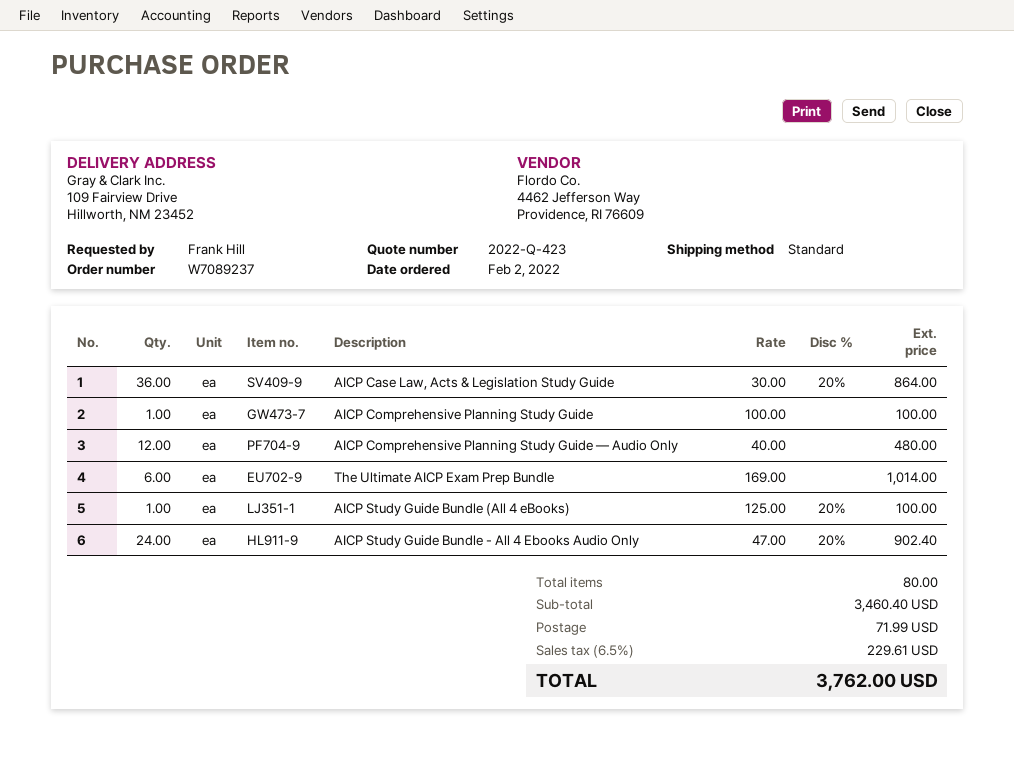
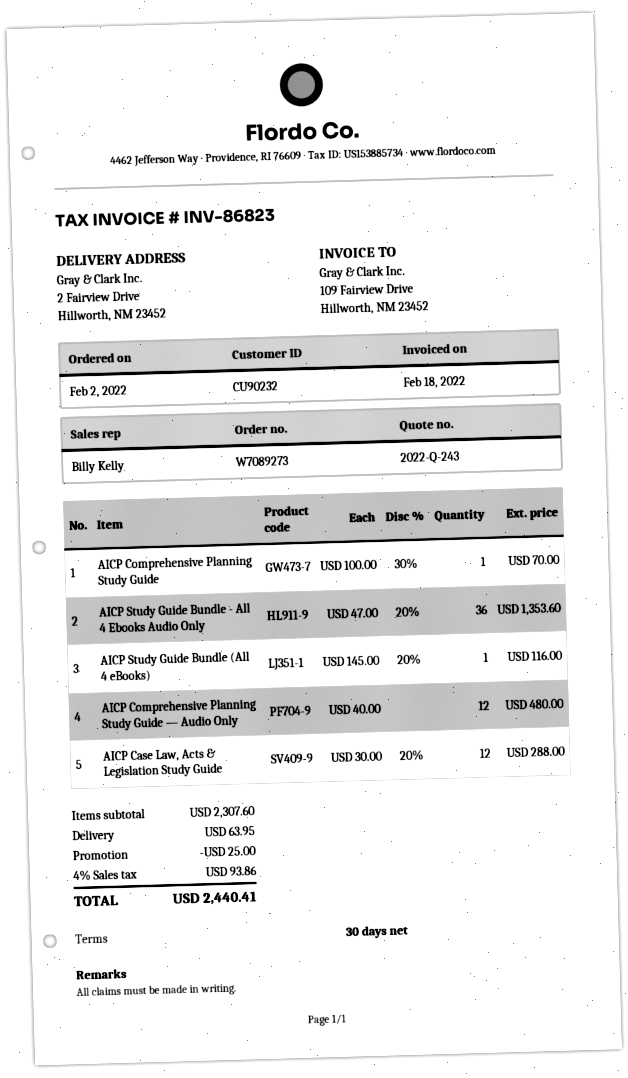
quote number: 2022-Q-423 -> 2022-Q-243
order number: W7089237 -> W7089273
ship to: 109 Fairview Drive, Hillworth, NM 23452 -> 2 Fairview Drive, Hillworth, NM 23452
AICP Case Law, Acts & Legislation Study Guide: 36 x 30.00 - 20% = 864.00 -> 12 x 30.00 - 20% = 288.00
AICP Comprehensive Planning Study Guide: 1 x 100.00 = 100.00 -> 1 x 100.00 - 30% = 70.00
The Ultimate AICP Exam Prep Bundle: 6 x 169.00 = 1014.00 -> none
AICP Study Guide Bundle (All 4 eBooks): 1 x 125.00 - 20% = 100.00 -> 1 x 145.00 - 20% = 116.00
AICP Study Guide Bundle - All 4 Ebooks Audio Only: 24 x 47.00 - 20% = 902.40 -> 36 x 47.00 - 20% = 1353.60
subtotal: 3460.40 -> 2307.60
discount: none -> 25.00
shipping: 71.99 -> 63.95
tax: 6.5% = 229.61 -> 4% = 93.86
total: 3762.00 -> 2440.41

